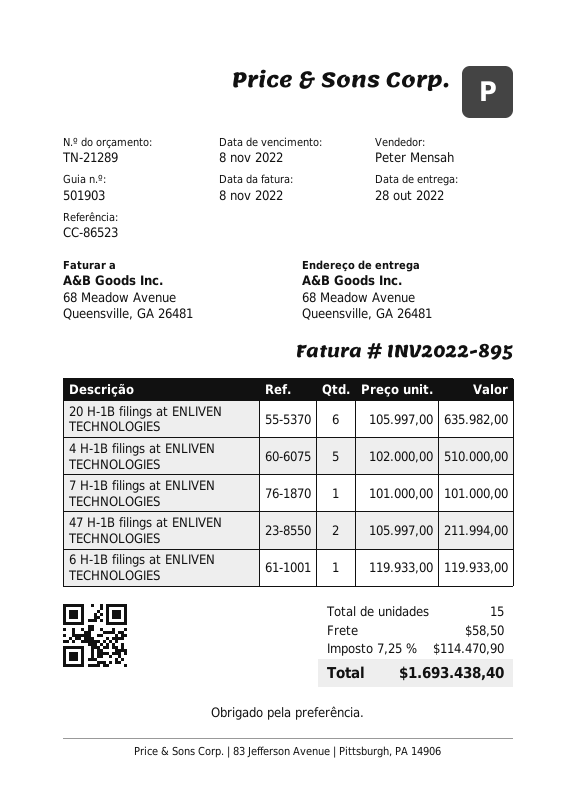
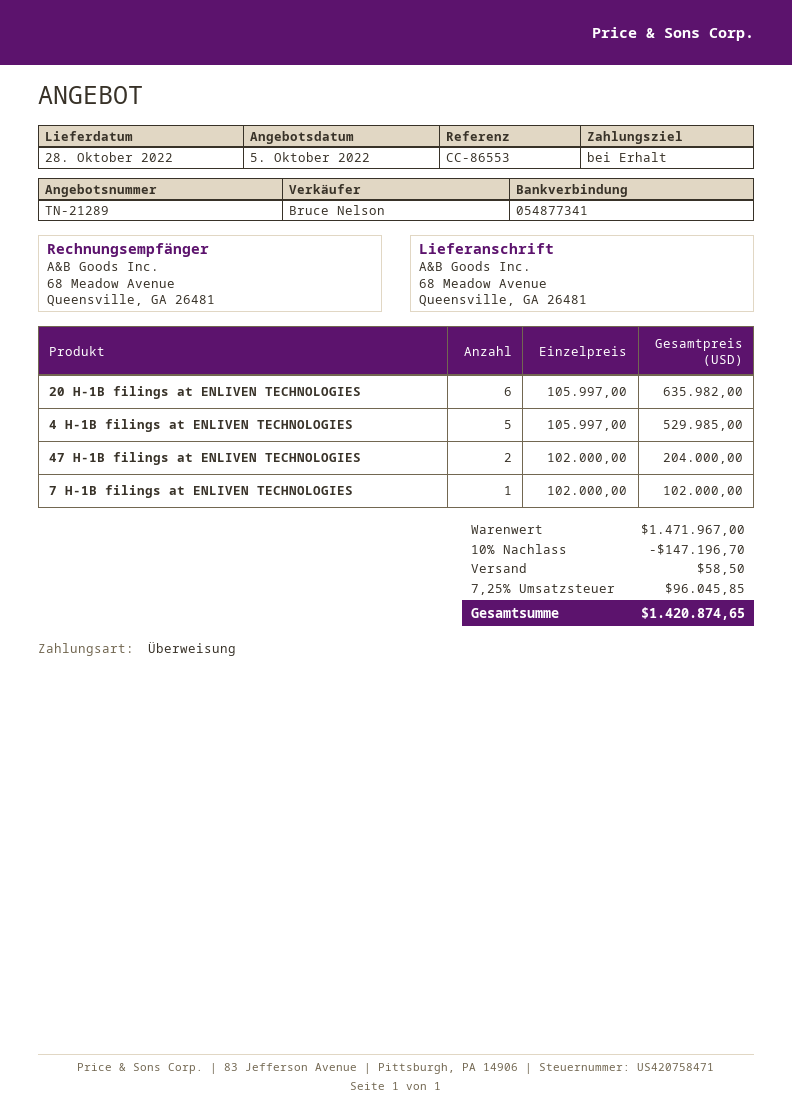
reference: CC-86523 -> CC-86553
sales rep: Peter Mensah -> Bruce Nelson
4 H-1B filings at ENLIVEN TECHNOLOGIES: 5 x 102000.00 = 510000.00 -> 5 x 105997.00 = 529985.00
7 H-1B filings at ENLIVEN TECHNOLOGIES: 1 x 101000.00 = 101000.00 -> 1 x 102000.00 = 102000.00
47 H-1B filings at ENLIVEN TECHNOLOGIES: 2 x 105997.00 = 211994.00 -> 2 x 102000.00 = 204000.00
6 H-1B filings at ENLIVEN TECHNOLOGIES: 1 x 119933.00 = 119933.00 -> none
discount: none -> 10% = 147196.70
tax: 7.25% = 114470.90 -> 7.25% = 96045.85
total: 1693438.40 -> 1420874.65

